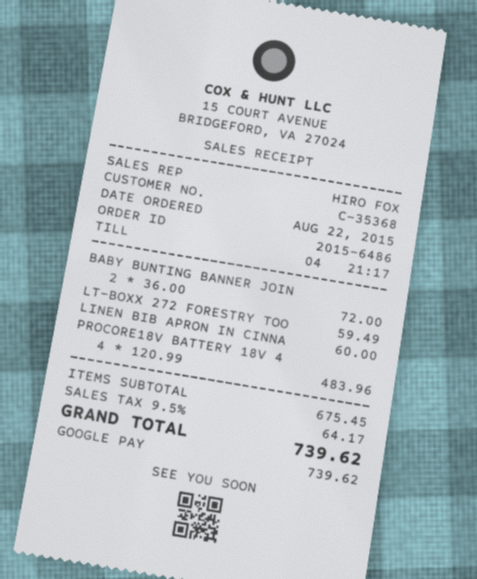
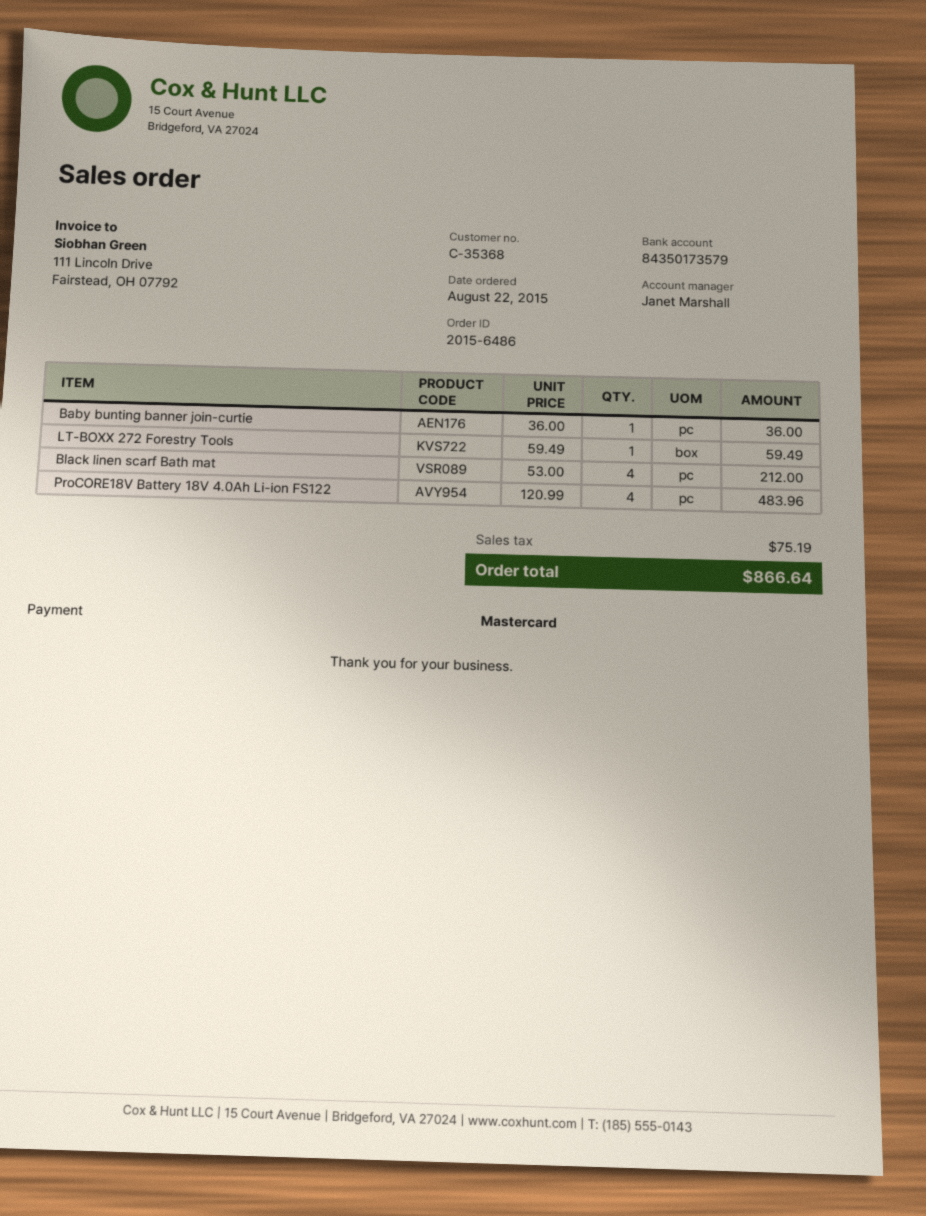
sales rep: HIRO FOX -> Janet Marshall
payment method: Google Pay -> Mastercard
BABY BUNTING BANNER JOIN: 2 x 36.00 = 72.00 -> 1 x 36.00 = 36.00
LINEN BIB APRON IN CINNA: 1 x 60.00 = 60.00 -> none
Black linen scarf Bath mat: none -> 4 x 53.00 = 212.00
tax: 64.17 -> 75.19
total: 739.62 -> 866.64

